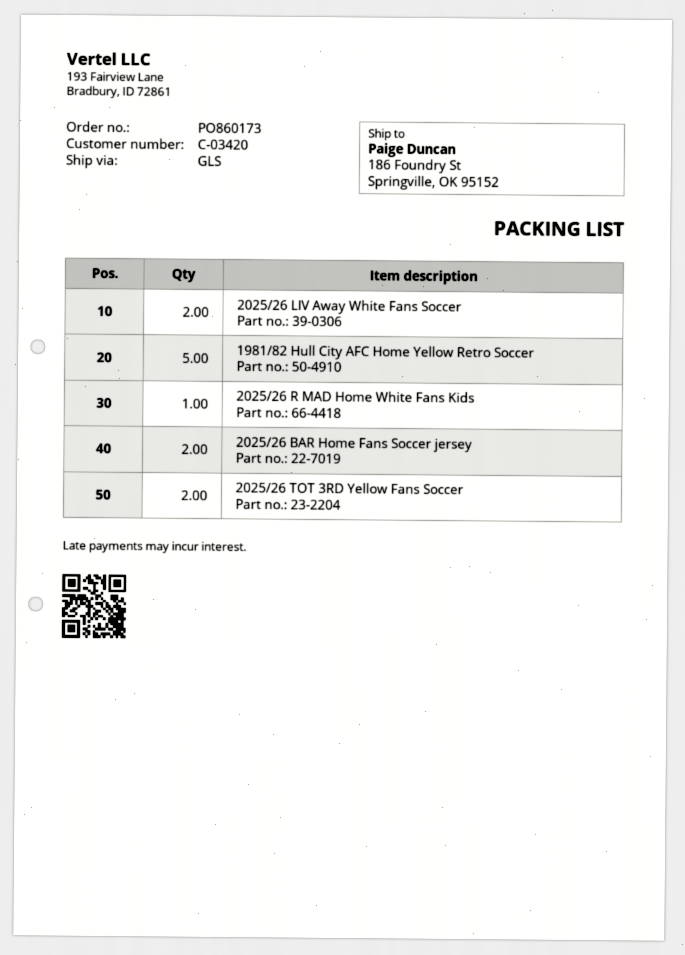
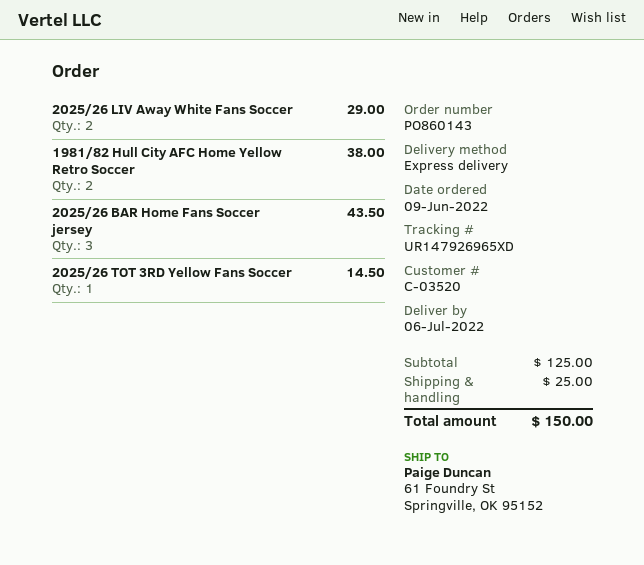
order number: PO860173 -> PO860143
customer number: C-03420 -> C-03520
shipping method: GLS -> express
ship to: 186 Foundry St, Springville, OK 95152 -> 61 Foundry St, Springville, OK 95152
1981/82 Hull City AFC Home Yellow Retro Soccer: 5 -> 2
2025/26 R MAD Home White Fans Kids: 1 -> none
2025/26 BAR Home Fans Soccer jersey: 2 -> 3
2025/26 TOT 3RD Yellow Fans Soccer: 2 -> 1

